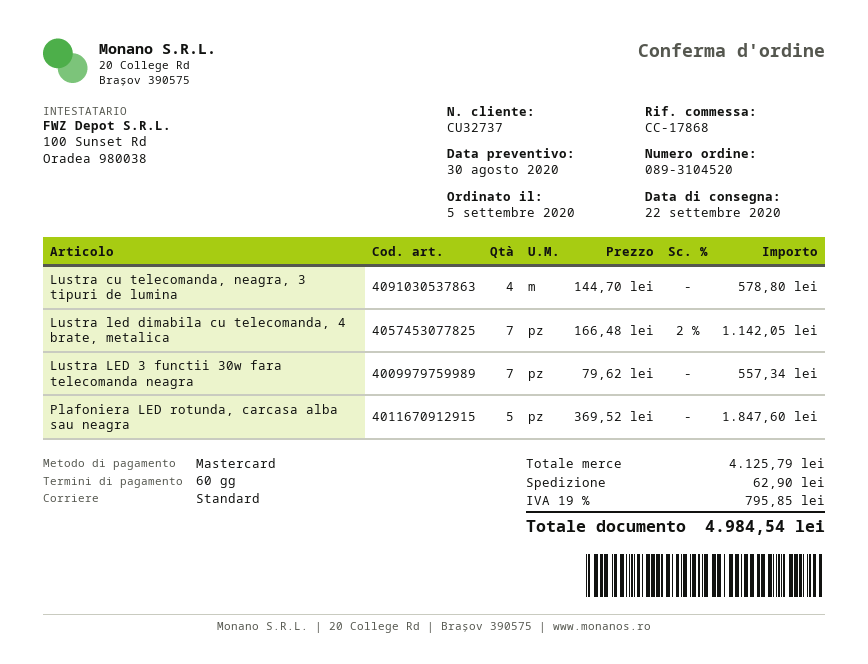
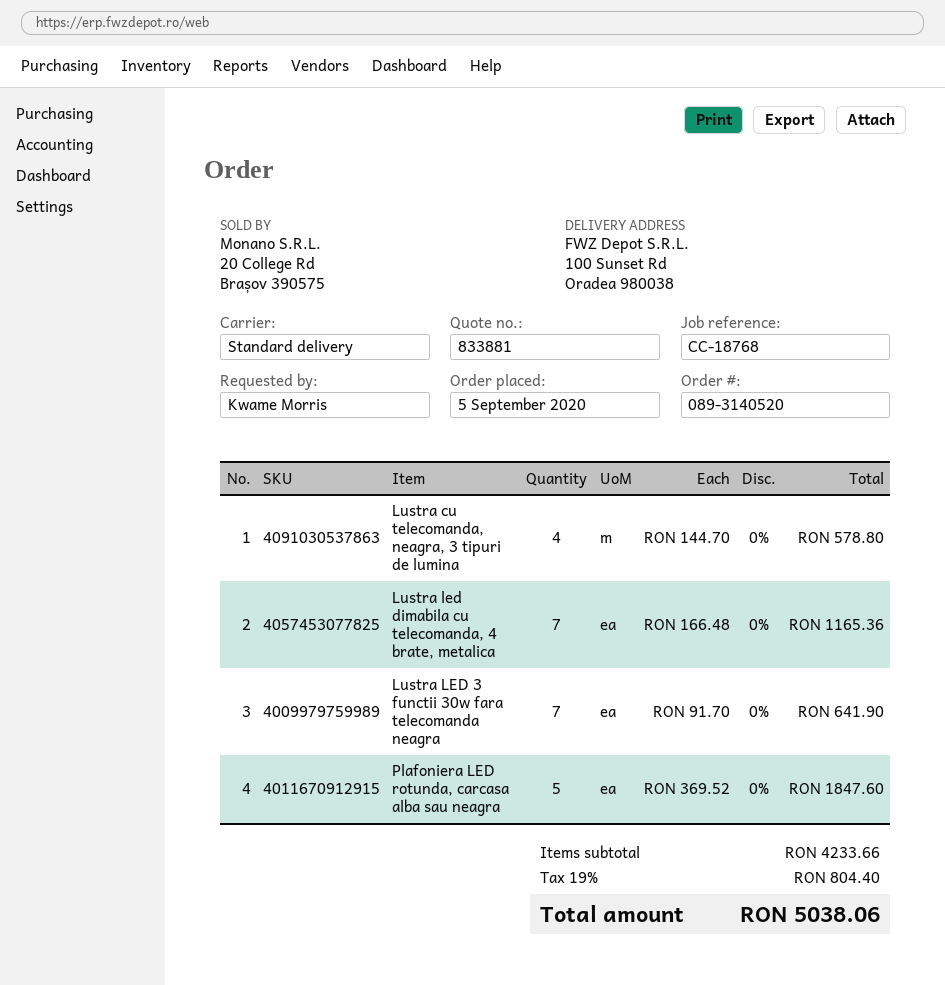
order number: 089-3104520 -> 089-3140520
reference: CC-17868 -> CC-18768
Lustra led dimabila cu telecomanda, 4 brate, metalica: 7 x 166.48 - 2% = 1142.05 -> 7 x 166.48 = 1165.36
Lustra LED 3 functii 30w fara telecomanda neagra: 7 x 79.62 = 557.34 -> 7 x 91.70 = 641.90
subtotal: 4125.79 -> 4233.66
shipping: 62.90 -> none
tax: 19% = 795.85 -> 19% = 804.40
total: 4984.54 -> 5038.06

